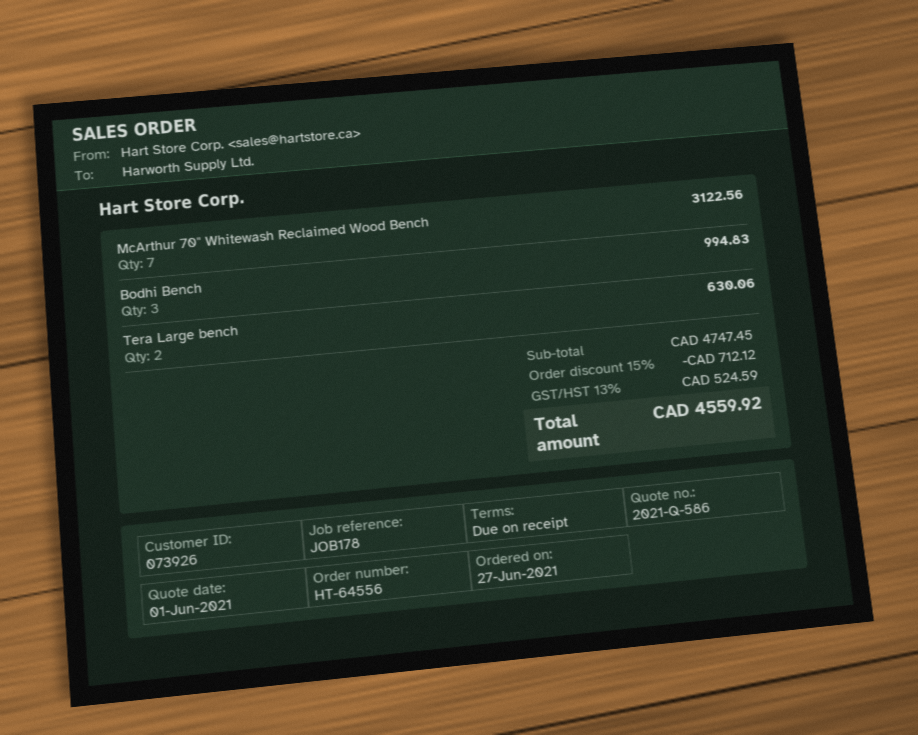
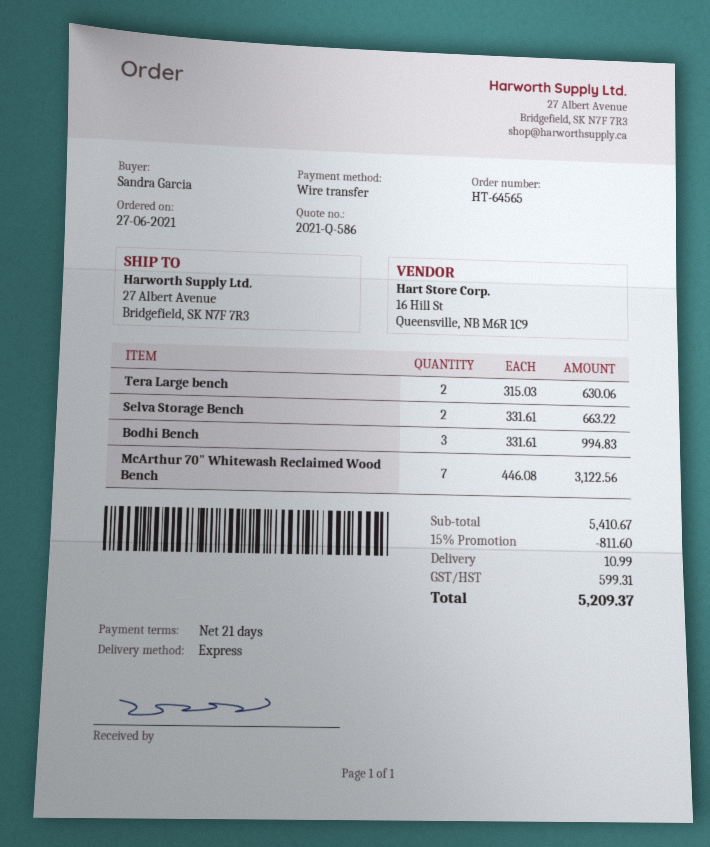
order number: HT-64556 -> HT-64565
payment terms: on receipt -> 21 days
Selva Storage Bench: none -> 2 for 663.22
subtotal: 4747.45 -> 5410.67
discount: 15% = 712.12 -> 15% = 811.60
shipping: none -> 10.99
tax: 524.59 -> 599.31
total: 4559.92 -> 5209.37

